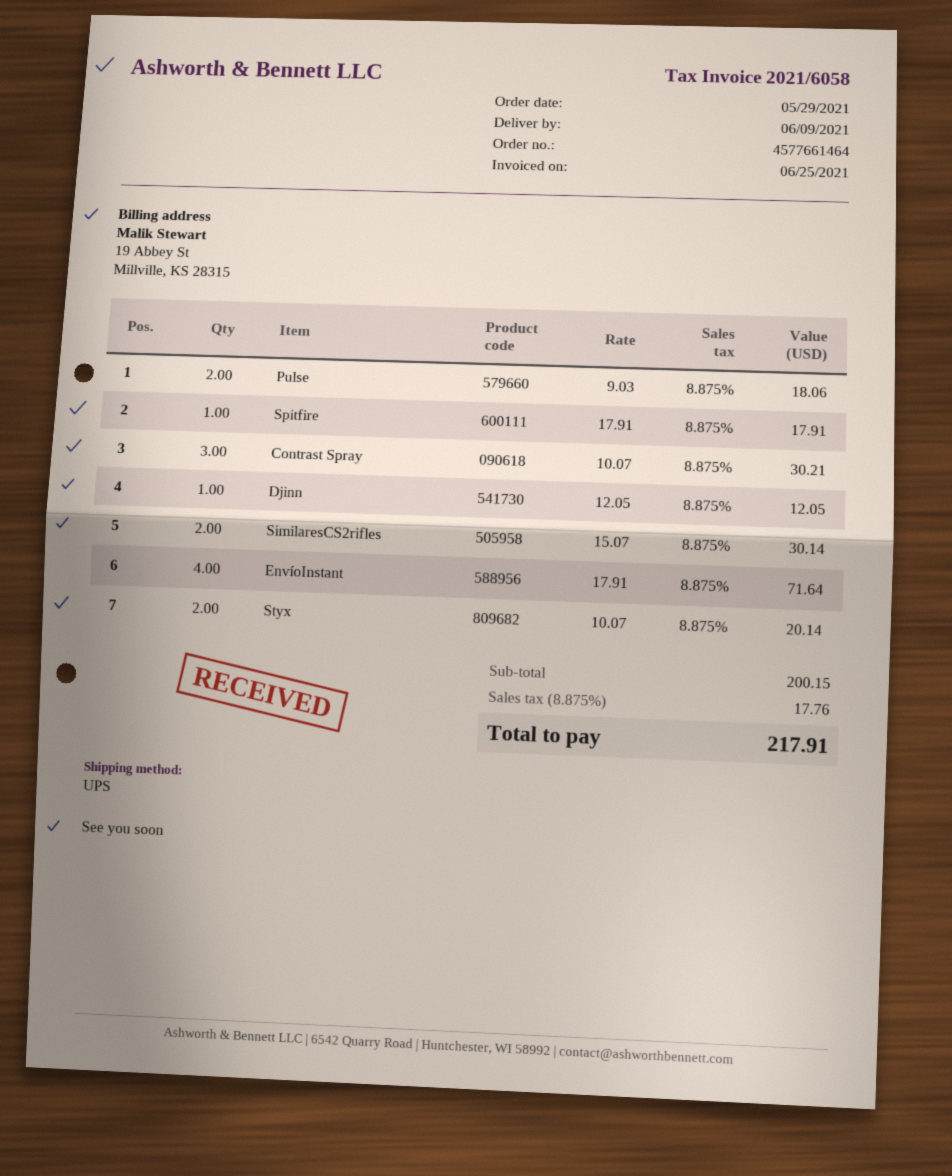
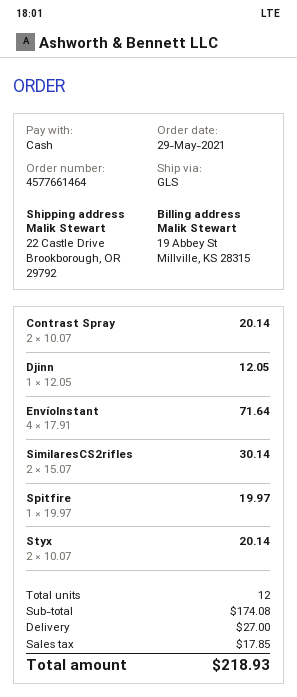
shipping method: UPS -> GLS
Pulse: 2 x 9.03 = 18.06 -> none
Spitfire: 1 x 17.91 = 17.91 -> 1 x 19.97 = 19.97
Contrast Spray: 3 x 10.07 = 30.21 -> 2 x 10.07 = 20.14
subtotal: 200.15 -> 174.08
shipping: none -> 27.00
tax: 17.76 -> 17.85
total: 217.91 -> 218.93

